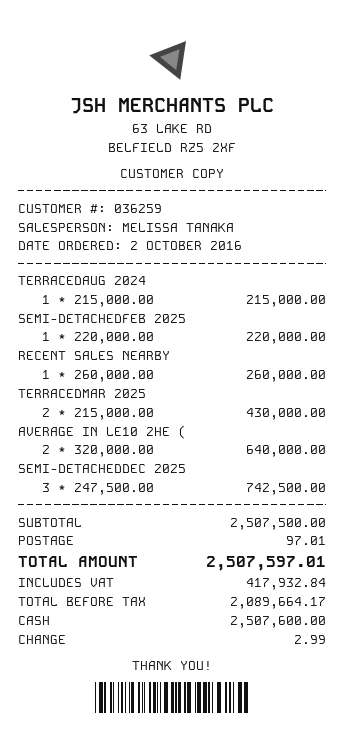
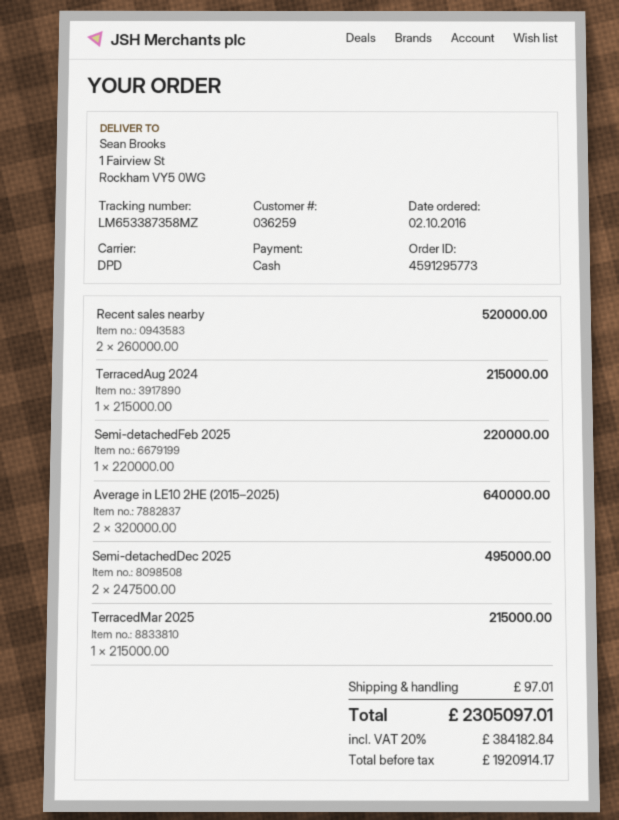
RECENT SALES NEARBY: 1 x 260000.00 = 260000.00 -> 2 x 260000.00 = 520000.00
TERRACEDMAR 2025: 2 x 215000.00 = 430000.00 -> 1 x 215000.00 = 215000.00
SEMI-DETACHEDDEC 2025: 3 x 247500.00 = 742500.00 -> 2 x 247500.00 = 495000.00
net: 2089664.17 -> 1920914.17
tax: 417932.84 -> 384182.84
total: 2507597.01 -> 2305097.01

